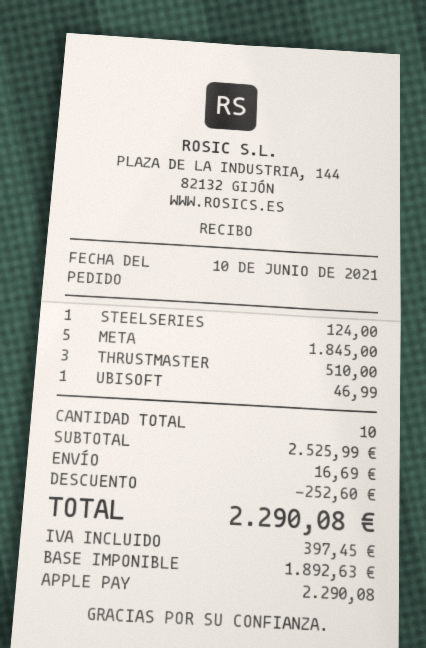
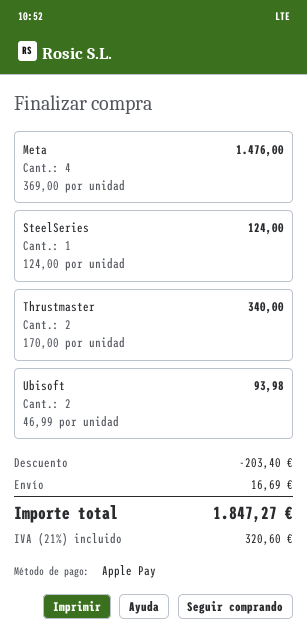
META: 5 for 1845.00 -> 4 for 1476.00
THRUSTMASTER: 3 for 510.00 -> 2 for 340.00
UBISOFT: 1 for 46.99 -> 2 for 93.98
discount: 252.60 -> 203.40
tax: 397.45 -> 320.60
total: 2290.08 -> 1847.27

